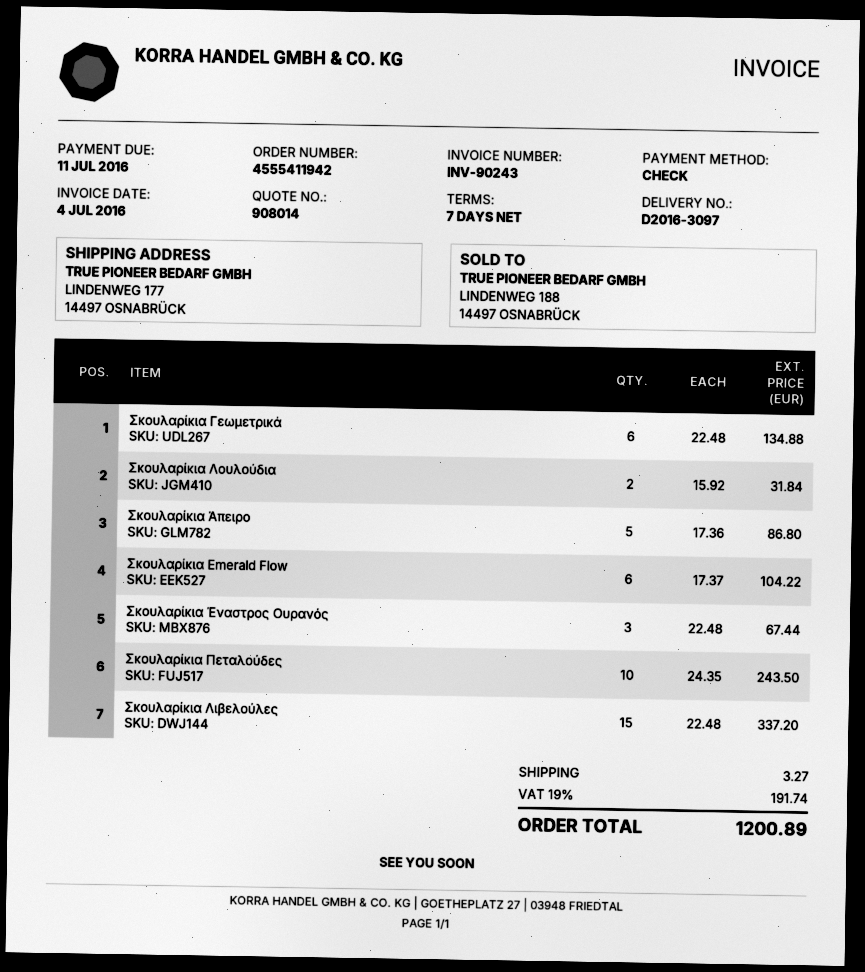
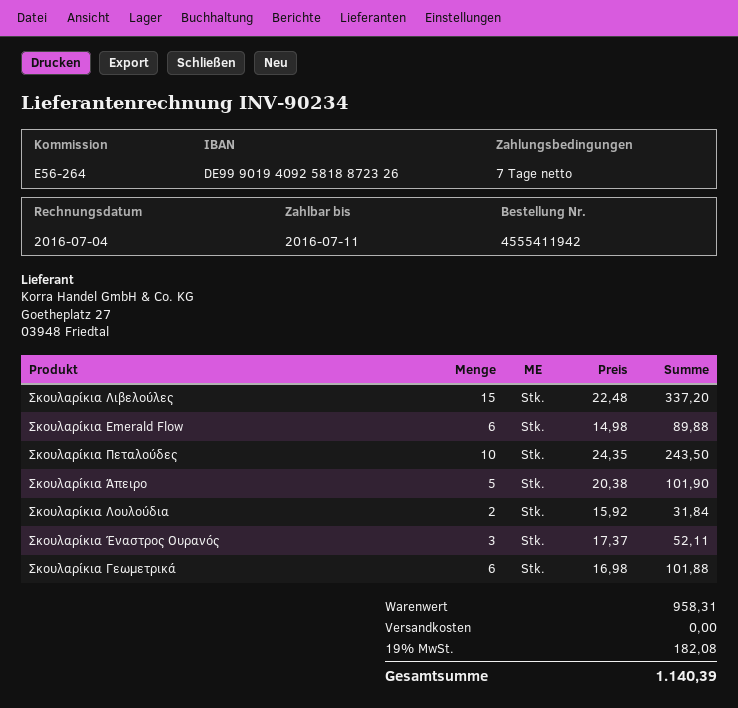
invoice number: INV-90243 -> INV-90234
Σκουλαρίκια Γεωμετρικά: 6 x 22.48 = 134.88 -> 6 x 16.98 = 101.88
Σκουλαρίκια Άπειρο: 5 x 17.36 = 86.80 -> 5 x 20.38 = 101.90
Σκουλαρίκια Emerald Flow: 6 x 17.37 = 104.22 -> 6 x 14.98 = 89.88
Σκουλαρίκια Έναστρος Ουρανός: 3 x 22.48 = 67.44 -> 3 x 17.37 = 52.11
shipping: 3.27 -> 0.00
tax: 19% = 191.74 -> 19% = 182.08
total: 1200.89 -> 1140.39

